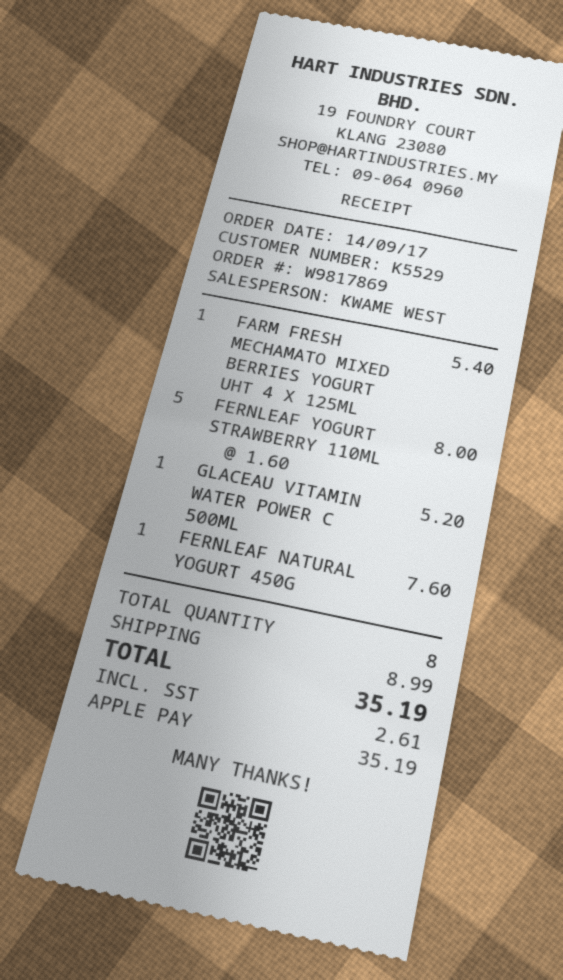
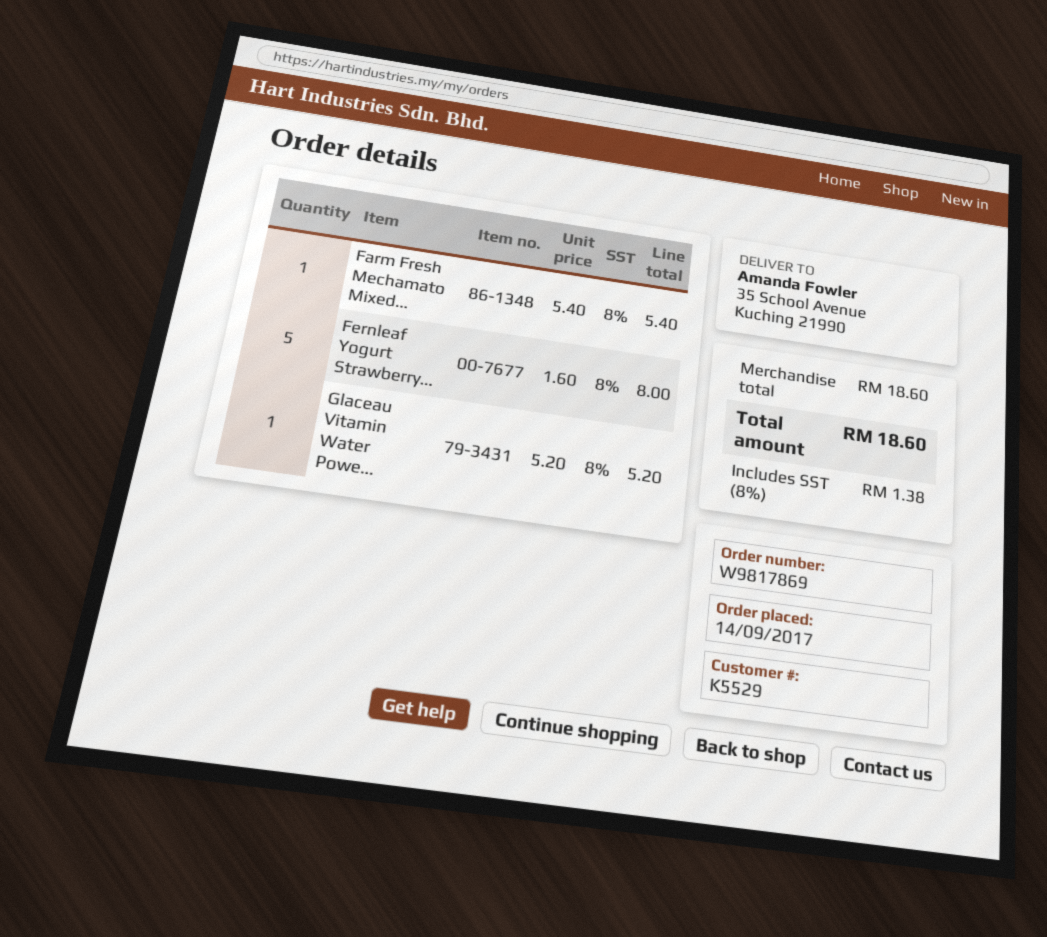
FERNLEAF NATURAL YOGURT 450G: 1 x 7.60 = 7.60 -> none
shipping: 8.99 -> none
tax: 2.61 -> 1.38
total: 35.19 -> 18.60

